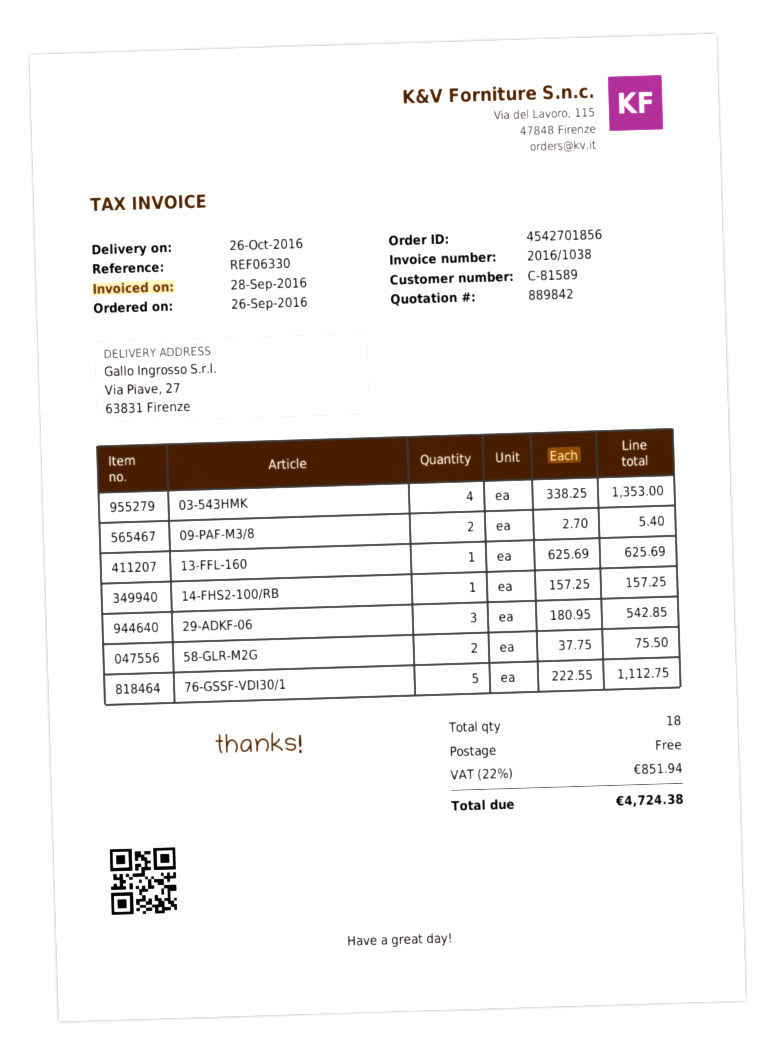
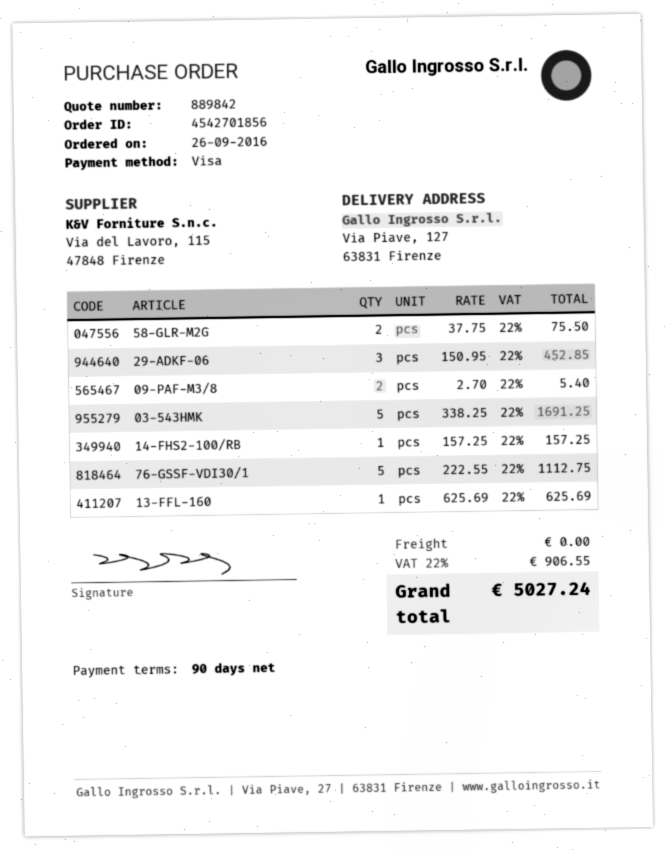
ship to: Via Piave, 27, 63831 Firenze -> Via Piave, 127, 63831 Firenze
03-543HMK: 4 x 338.25 = 1353.00 -> 5 x 338.25 = 1691.25
29-ADKF-06: 3 x 180.95 = 542.85 -> 3 x 150.95 = 452.85
tax: 22% = 851.94 -> 22% = 906.55
total: 4724.38 -> 5027.24

